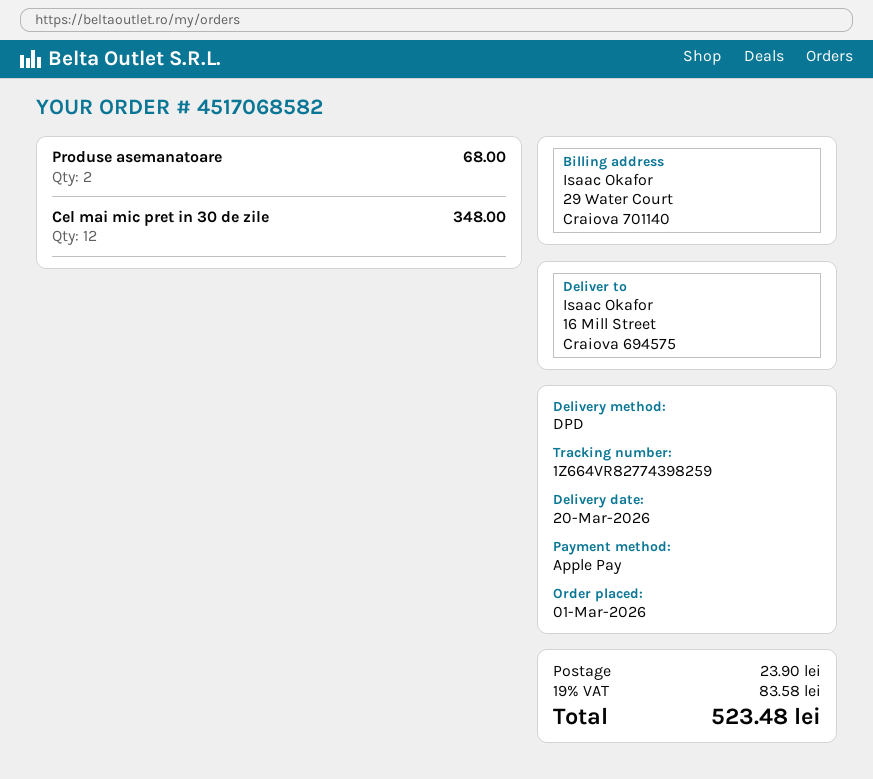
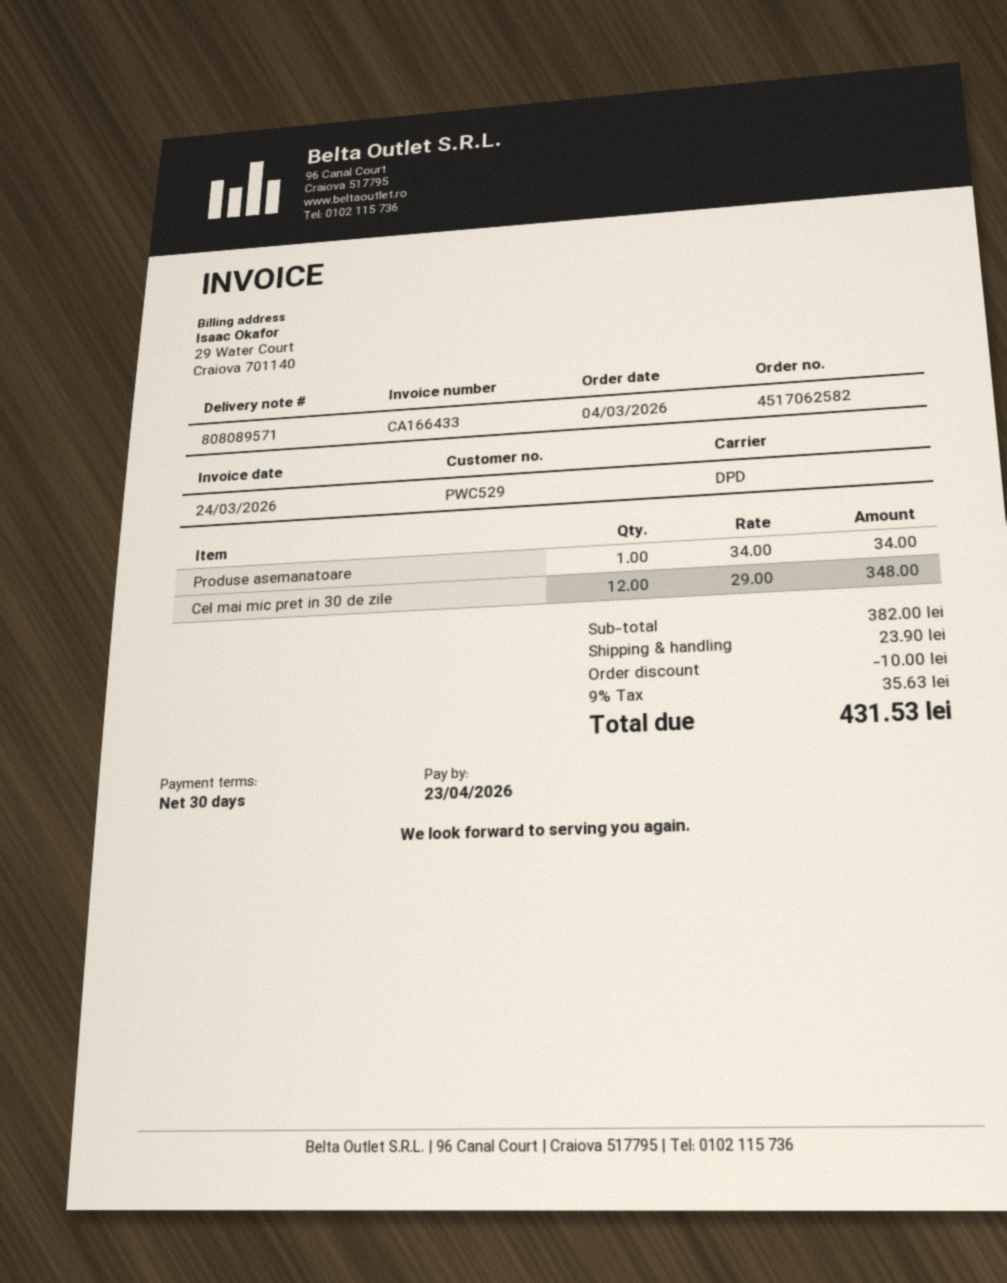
order number: 4517068582 -> 4517062582
order date: 2026-03-01 -> 2026-03-04
Produse asemanatoare: 2 for 68.00 -> 1 for 34.00
discount: none -> 10.00
tax: 19% = 83.58 -> 9% = 35.63
total: 523.48 -> 431.53

